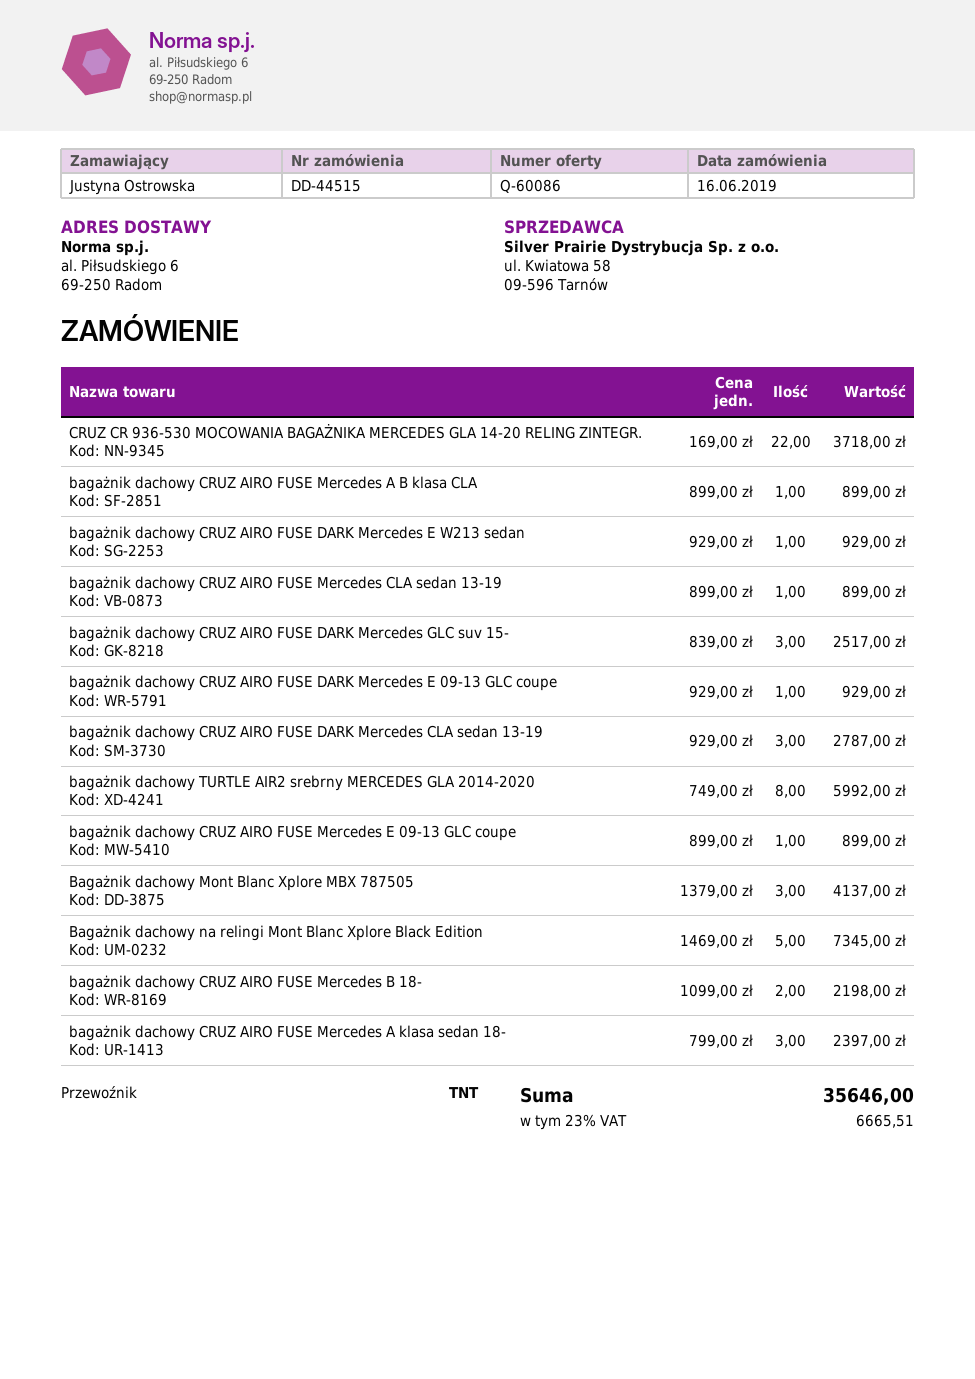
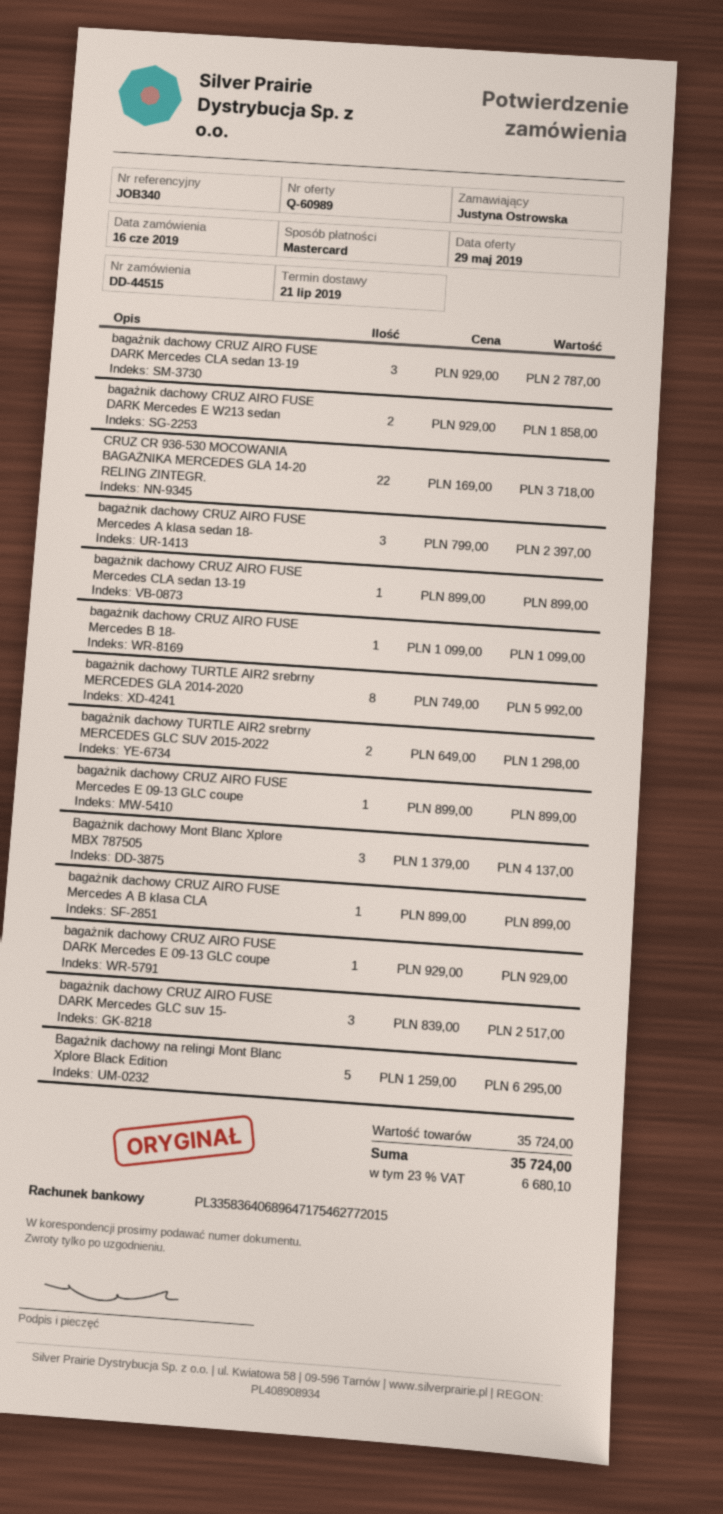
quote number: Q-60086 -> Q-60989
bagażnik dachowy CRUZ AIRO FUSE DARK Mercedes E W213 sedan: 1 x 929.00 = 929.00 -> 2 x 929.00 = 1858.00
Bagażnik dachowy na relingi Mont Blanc Xplore Black Edition: 5 x 1469.00 = 7345.00 -> 5 x 1259.00 = 6295.00
bagażnik dachowy CRUZ AIRO FUSE Mercedes B 18-: 2 x 1099.00 = 2198.00 -> 1 x 1099.00 = 1099.00
bagażnik dachowy TURTLE AIR2 srebrny MERCEDES GLC SUV 2015-2022: none -> 2 x 649.00 = 1298.00
tax: 23% = 6665.51 -> 23% = 6680.10
total: 35646.00 -> 35724.00

